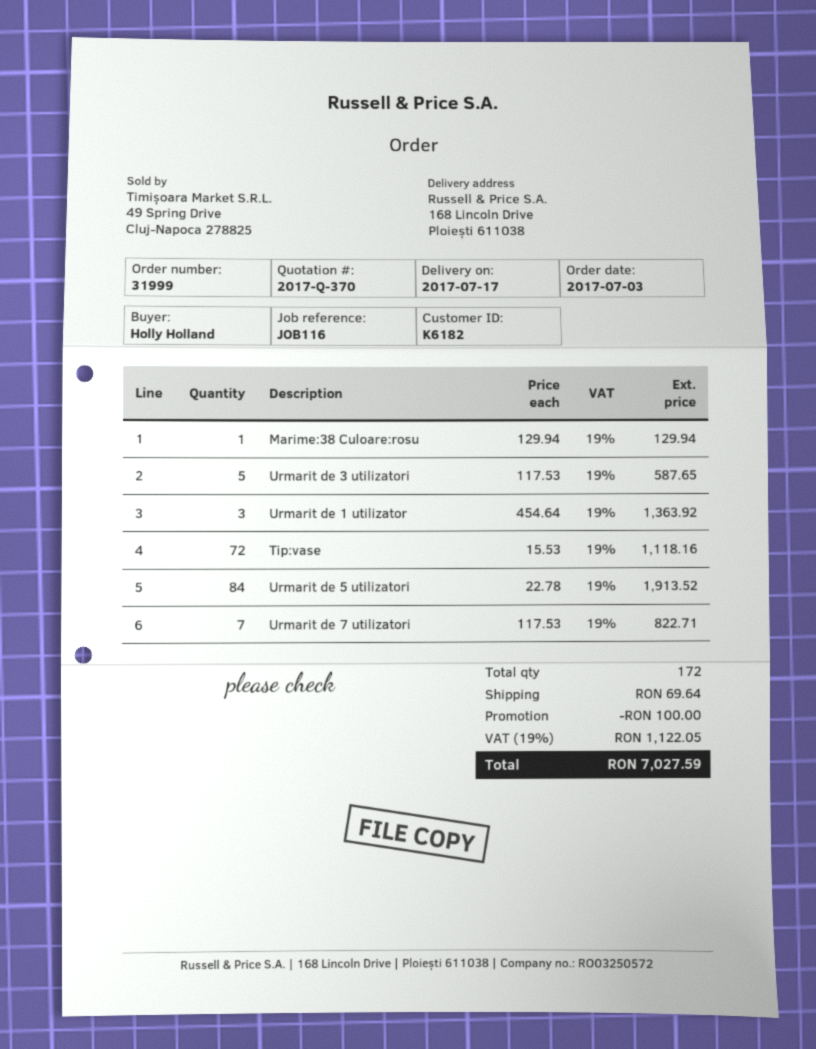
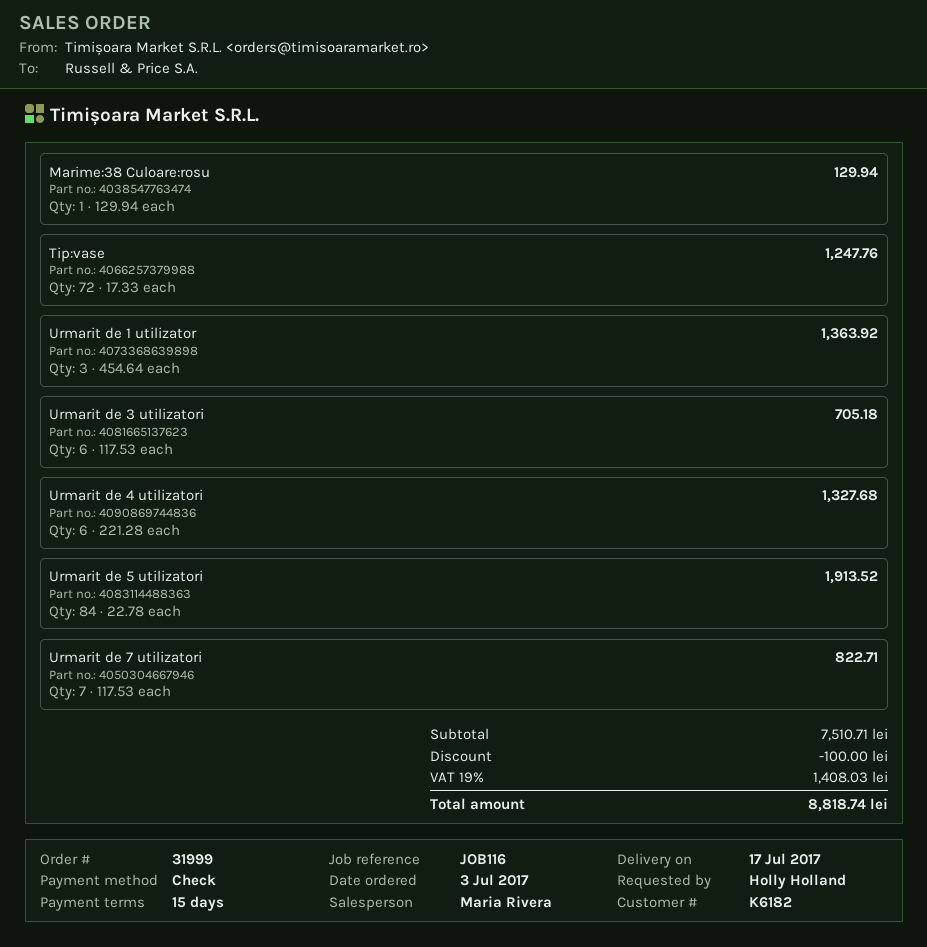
Urmarit de 3 utilizatori: 5 x 117.53 = 587.65 -> 6 x 117.53 = 705.18
Tip:vase: 72 x 15.53 = 1118.16 -> 72 x 17.33 = 1247.76
Urmarit de 4 utilizatori: none -> 6 x 221.28 = 1327.68
shipping: 69.64 -> none
tax: 19% = 1122.05 -> 19% = 1408.03
total: 7027.59 -> 8818.74

